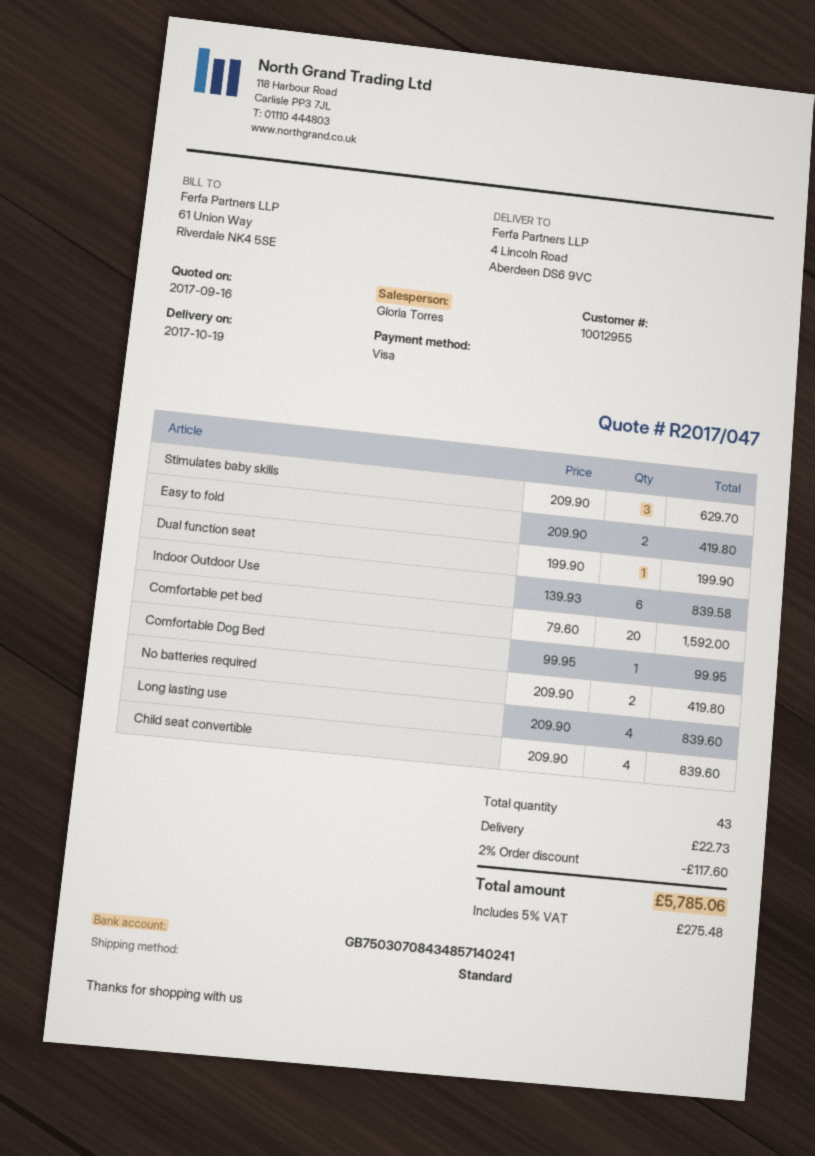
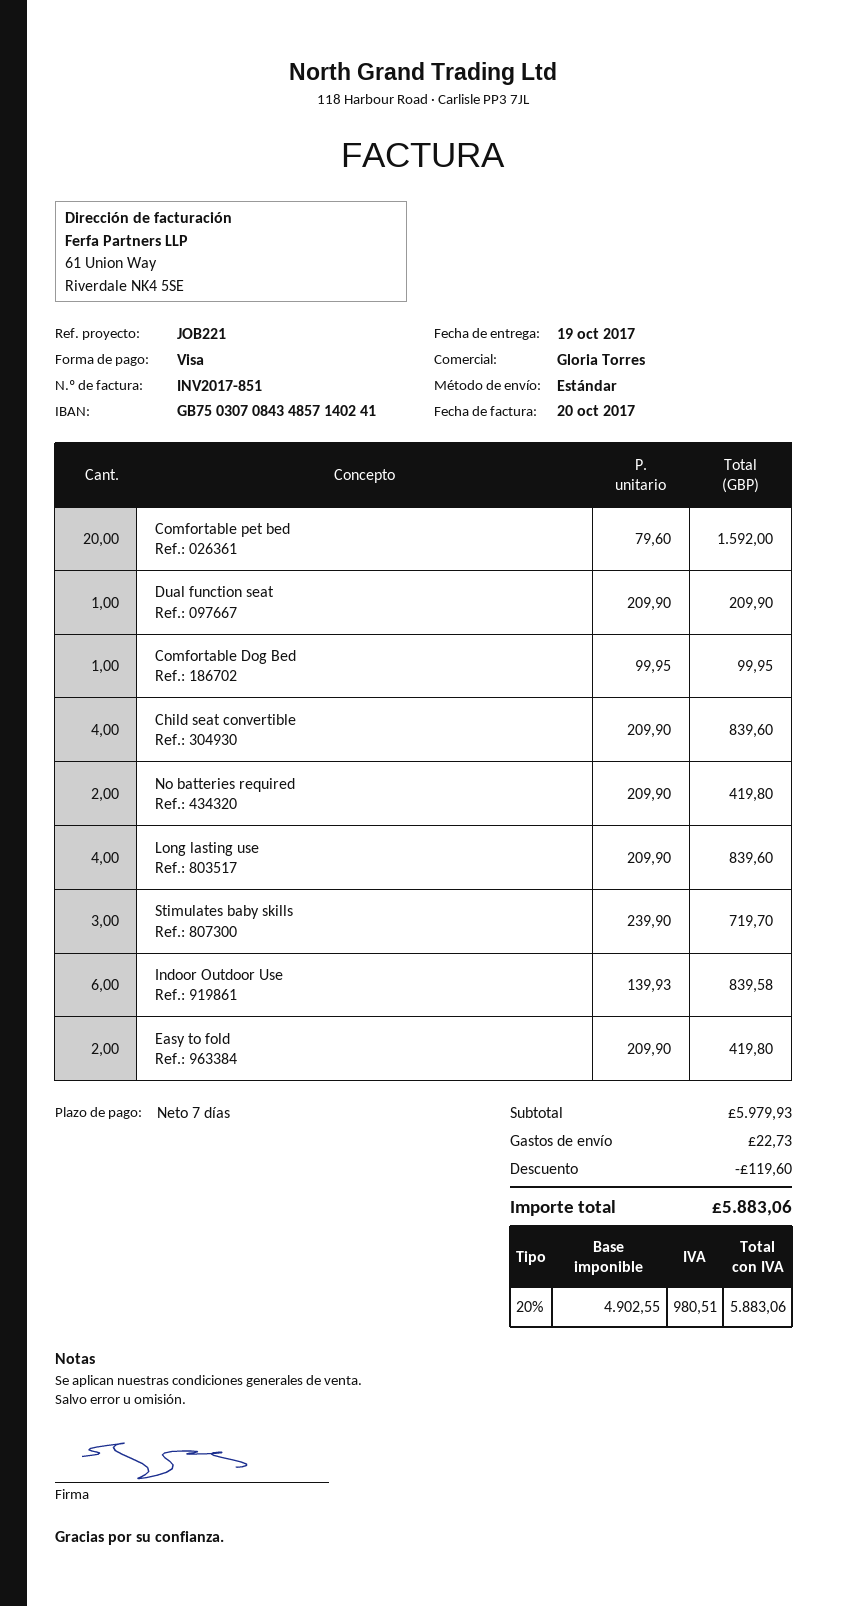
Stimulates baby skills: 3 x 209.90 = 629.70 -> 3 x 239.90 = 719.70
Dual function seat: 1 x 199.90 = 199.90 -> 1 x 209.90 = 209.90
discount: 117.60 -> 119.60
tax: 5% = 275.48 -> 20% = 980.51
total: 5785.06 -> 5883.06

